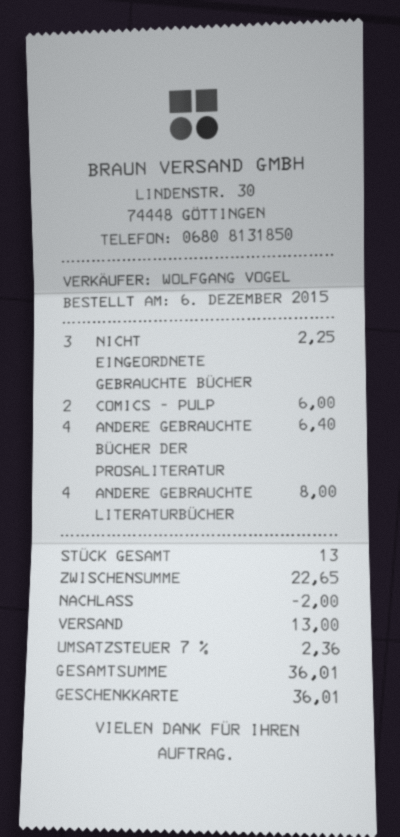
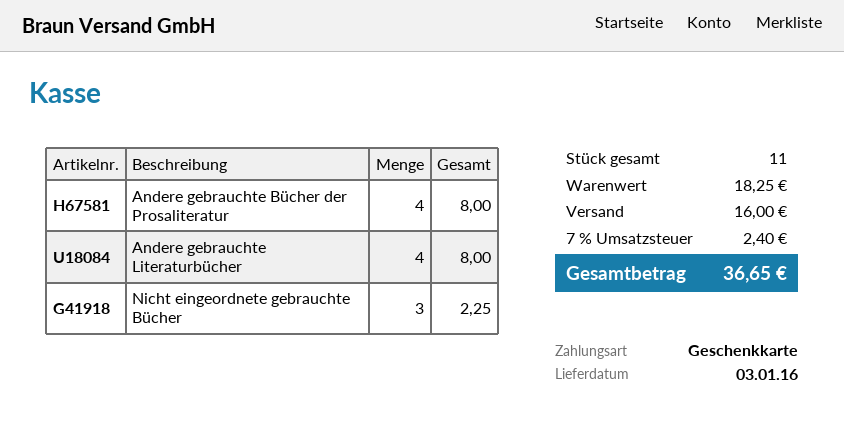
COMICS - PULP: 2 for 6.00 -> none
ANDERE GEBRAUCHTE BÜCHER DER PROSALITERATUR: 4 for 6.40 -> 4 for 8.00
total quantity: 13 -> 11
subtotal: 22.65 -> 18.25
discount: 2.00 -> none
shipping: 13.00 -> 16.00
tax: 7% = 2.36 -> 7% = 2.40
total: 36.01 -> 36.65

